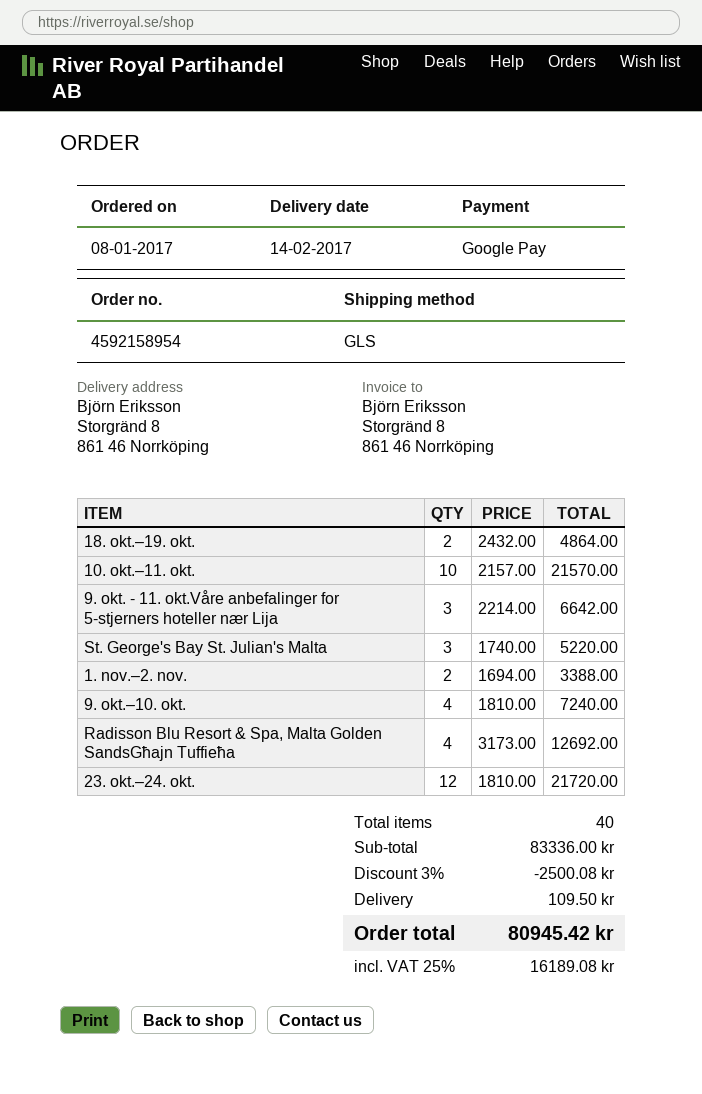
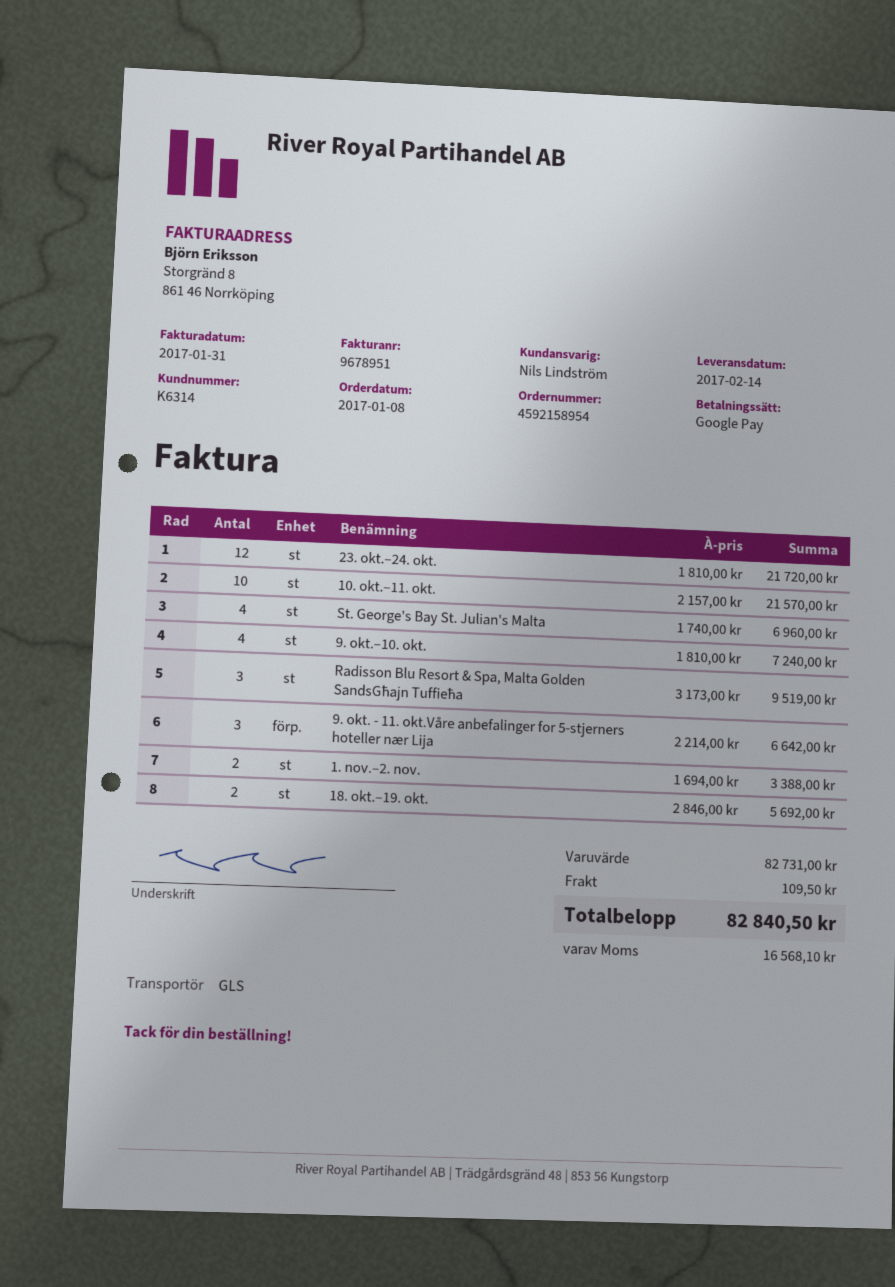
18. okt.–19. okt.: 2 x 2432.00 = 4864.00 -> 2 x 2846.00 = 5692.00
St. George's Bay St. Julian's Malta: 3 x 1740.00 = 5220.00 -> 4 x 1740.00 = 6960.00
Radisson Blu Resort & Spa, Malta Golden SandsGħajn Tuffieħa: 4 x 3173.00 = 12692.00 -> 3 x 3173.00 = 9519.00
subtotal: 83336.00 -> 82731.00
discount: 3% = 2500.08 -> none
tax: 16189.08 -> 16568.10
total: 80945.42 -> 82840.50

